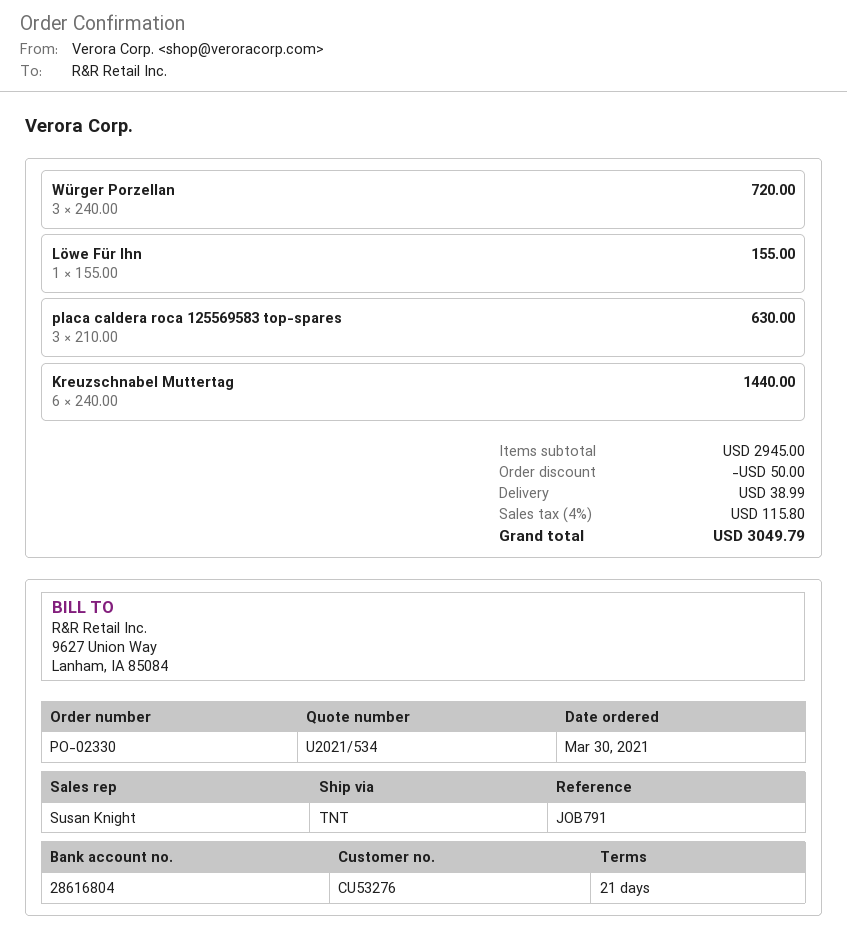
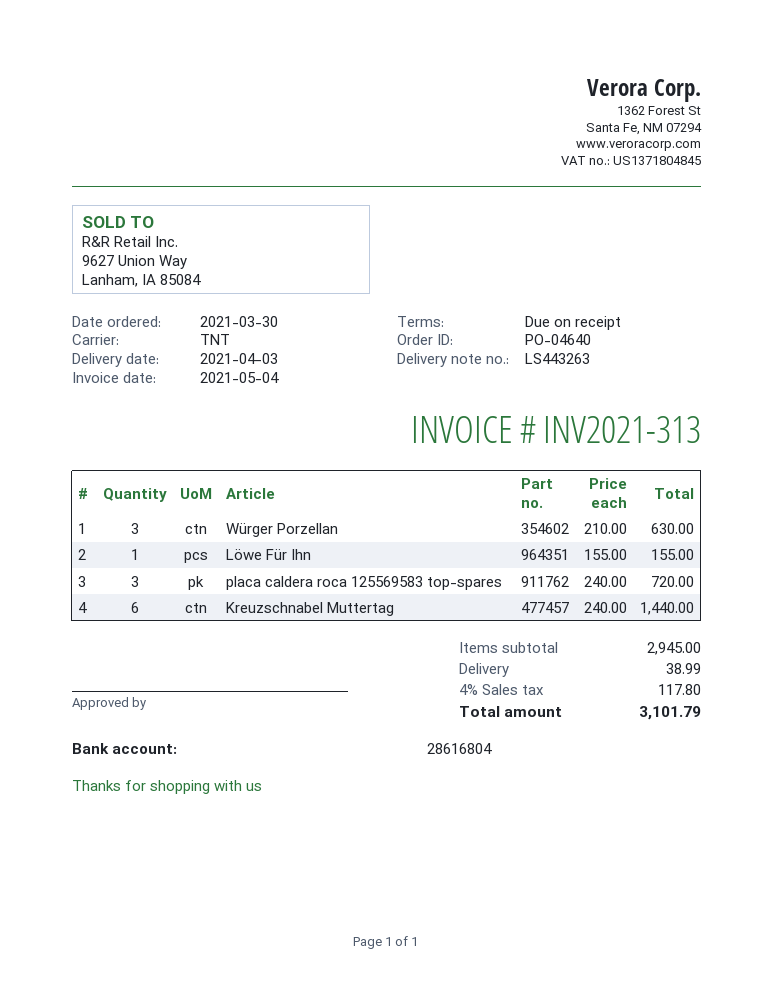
order number: PO-02330 -> PO-04640
payment terms: 21 days -> on receipt
Würger Porzellan: 3 x 240.00 = 720.00 -> 3 x 210.00 = 630.00
placa caldera roca 125569583 top-spares: 3 x 210.00 = 630.00 -> 3 x 240.00 = 720.00
discount: 50.00 -> none
tax: 4% = 115.80 -> 4% = 117.80
total: 3049.79 -> 3101.79

